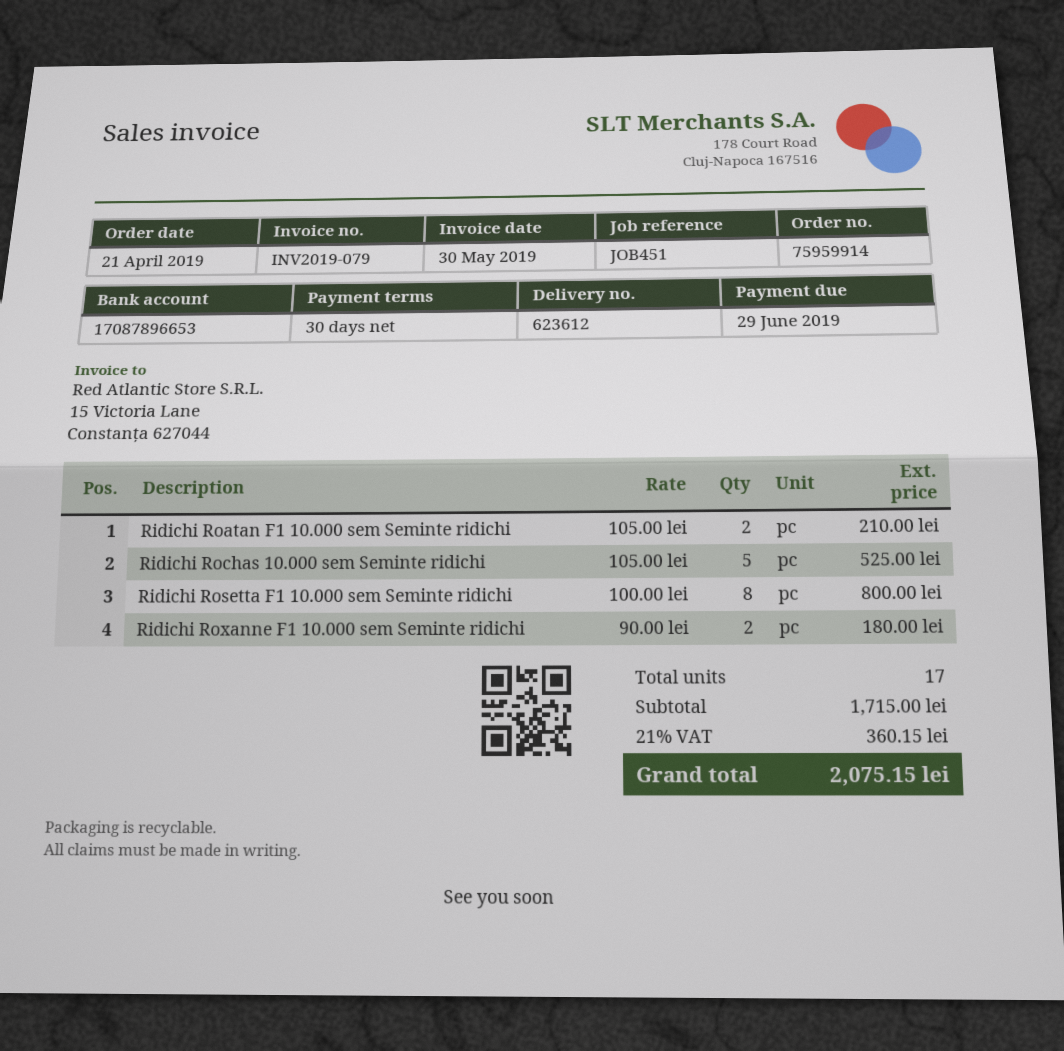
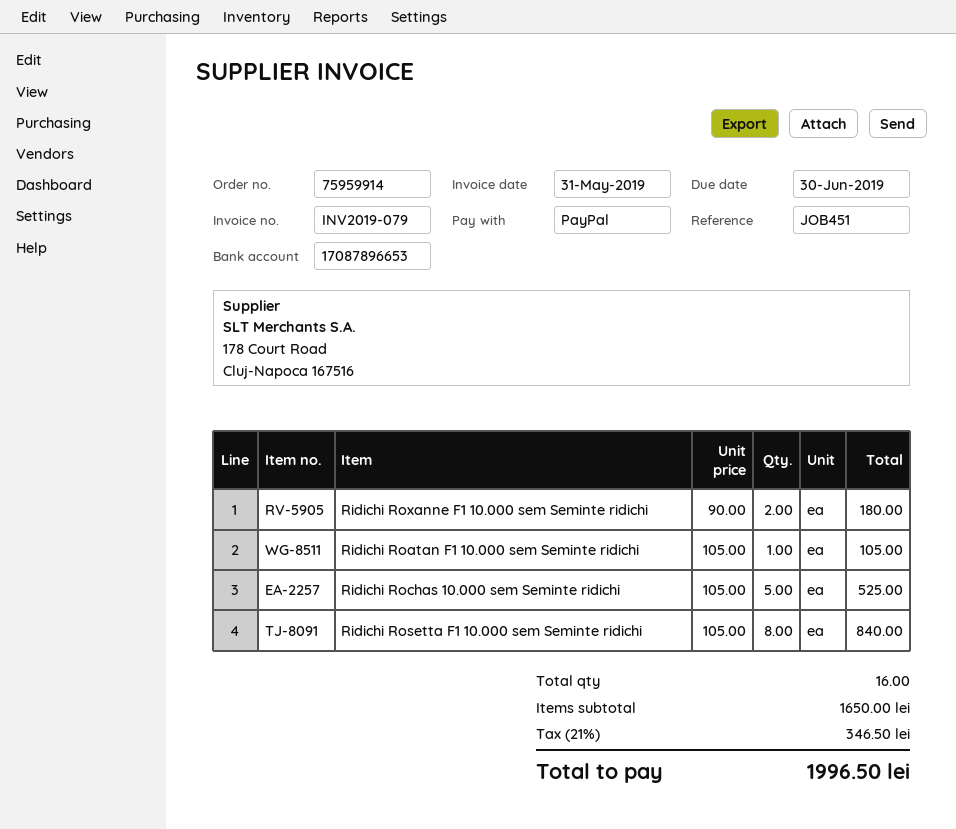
invoice date: 2019-05-30 -> 2019-05-31
due date: 2019-06-29 -> 2019-06-30
Ridichi Roatan F1 10.000 sem Seminte ridichi: 2 x 105.00 = 210.00 -> 1 x 105.00 = 105.00
Ridichi Rosetta F1 10.000 sem Seminte ridichi: 8 x 100.00 = 800.00 -> 8 x 105.00 = 840.00
total quantity: 17 -> 16
subtotal: 1715.00 -> 1650.00
tax: 21% = 360.15 -> 21% = 346.50
total: 2075.15 -> 1996.50

